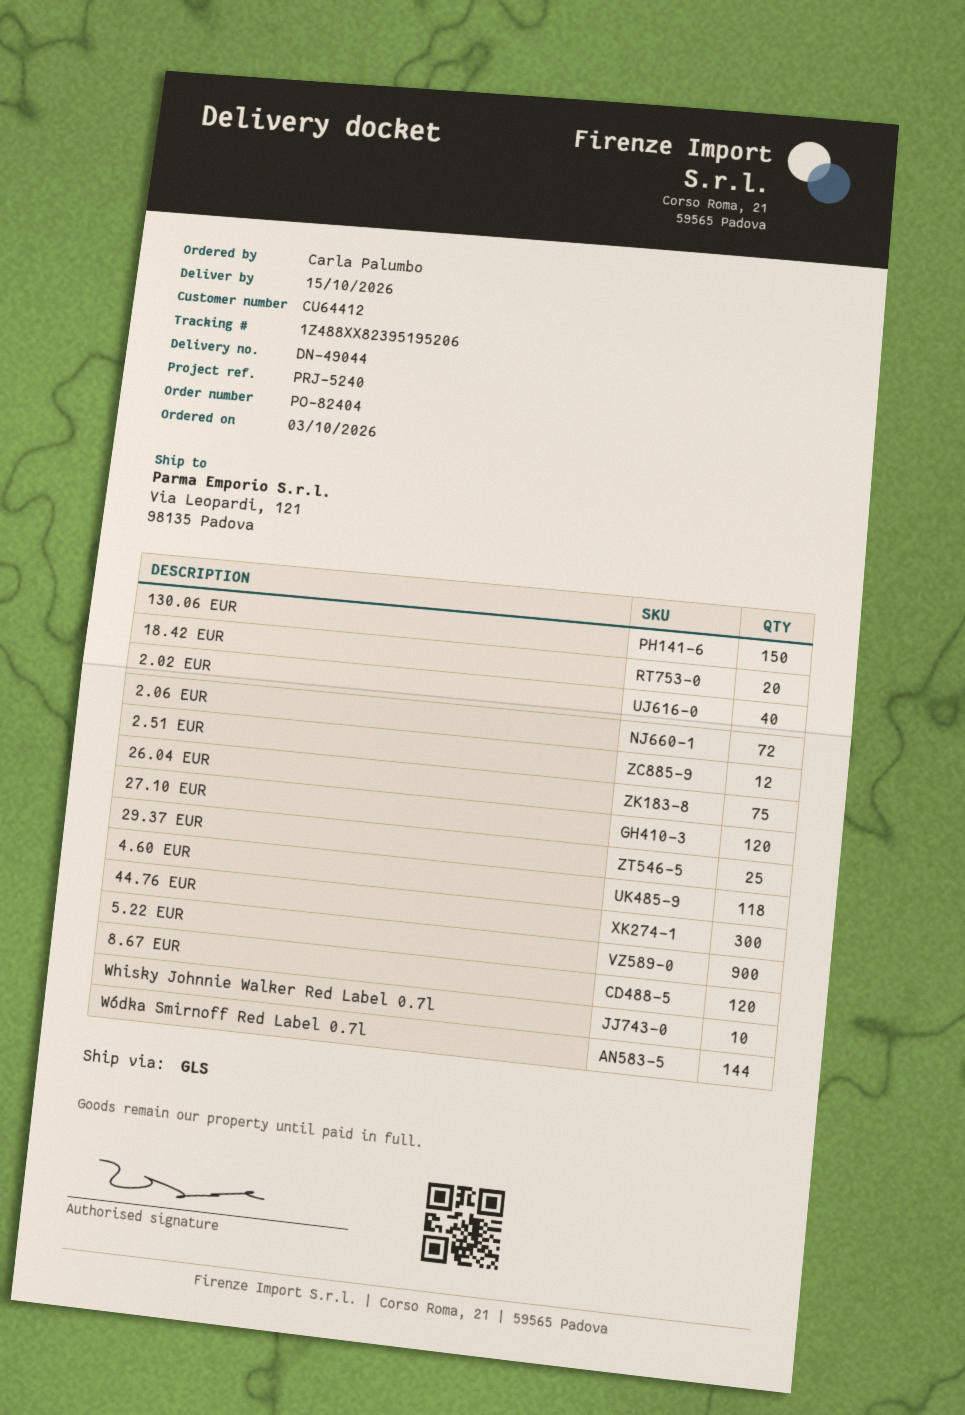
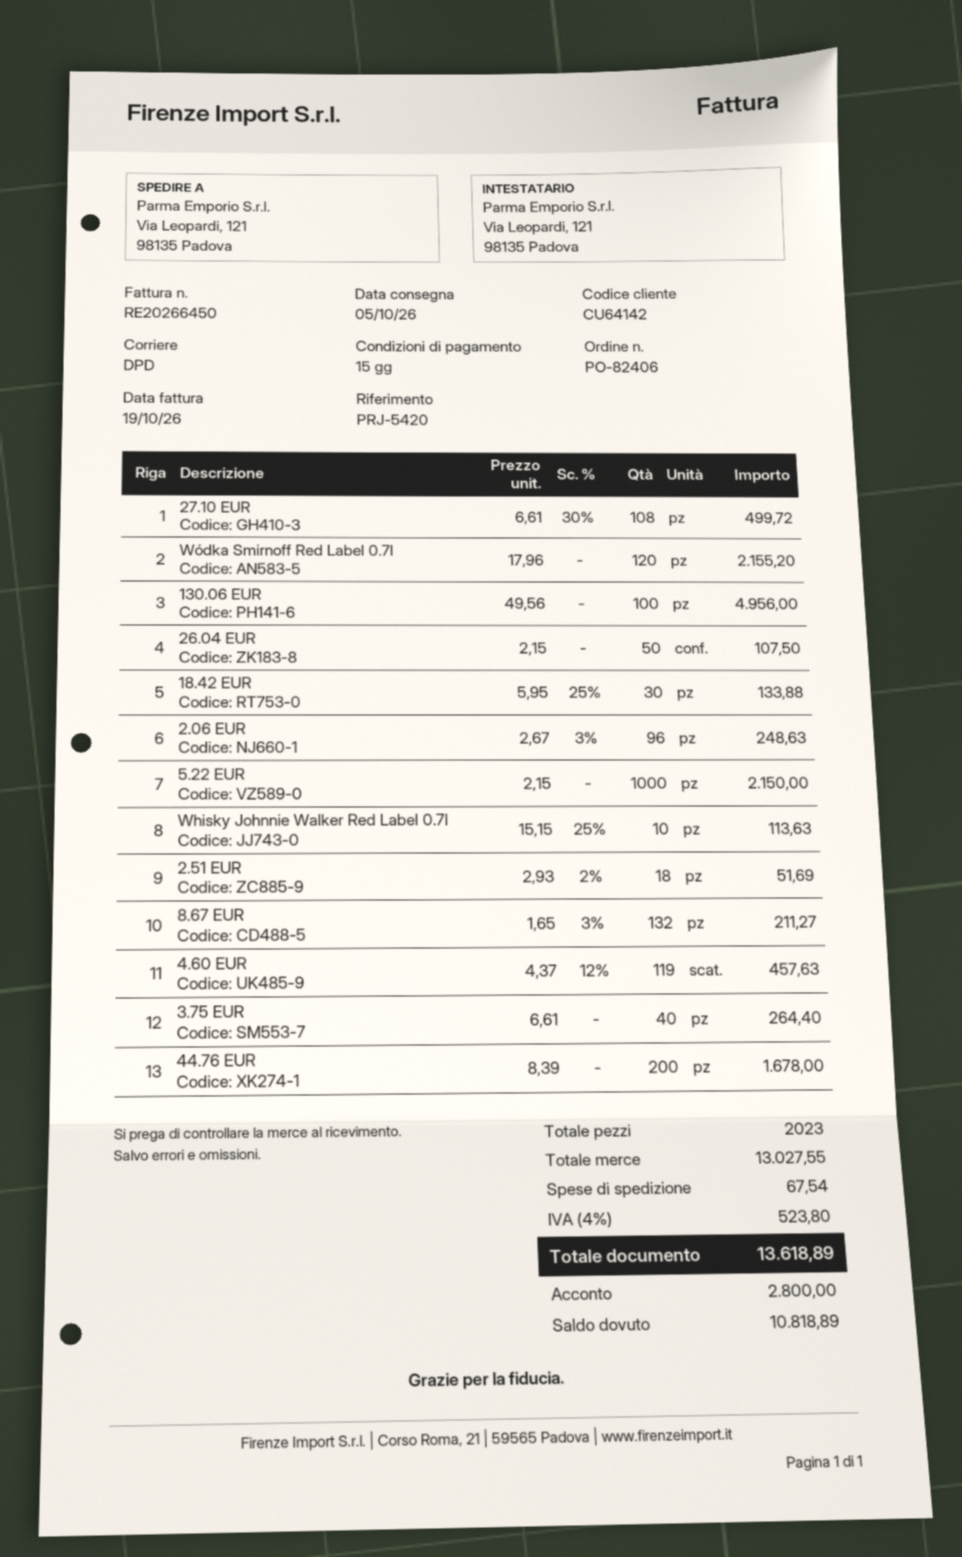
order number: PO-82404 -> PO-82406
delivery date: 2026-10-15 -> 2026-10-05
customer number: CU64412 -> CU64142
reference: PRJ-5240 -> PRJ-5420
shipping method: GLS -> DPD
130.06 EUR: 150 -> 100
18.42 EUR: 20 -> 30
2.02 EUR: 40 -> none
2.06 EUR: 72 -> 96
2.51 EUR: 12 -> 18
26.04 EUR: 75 -> 50
27.10 EUR: 120 -> 108
29.37 EUR: 25 -> none
4.60 EUR: 118 -> 119
44.76 EUR: 300 -> 200
5.22 EUR: 900 -> 1000
8.67 EUR: 120 -> 132
Wódka Smirnoff Red Label 0.7l: 144 -> 120
3.75 EUR: none -> 40

